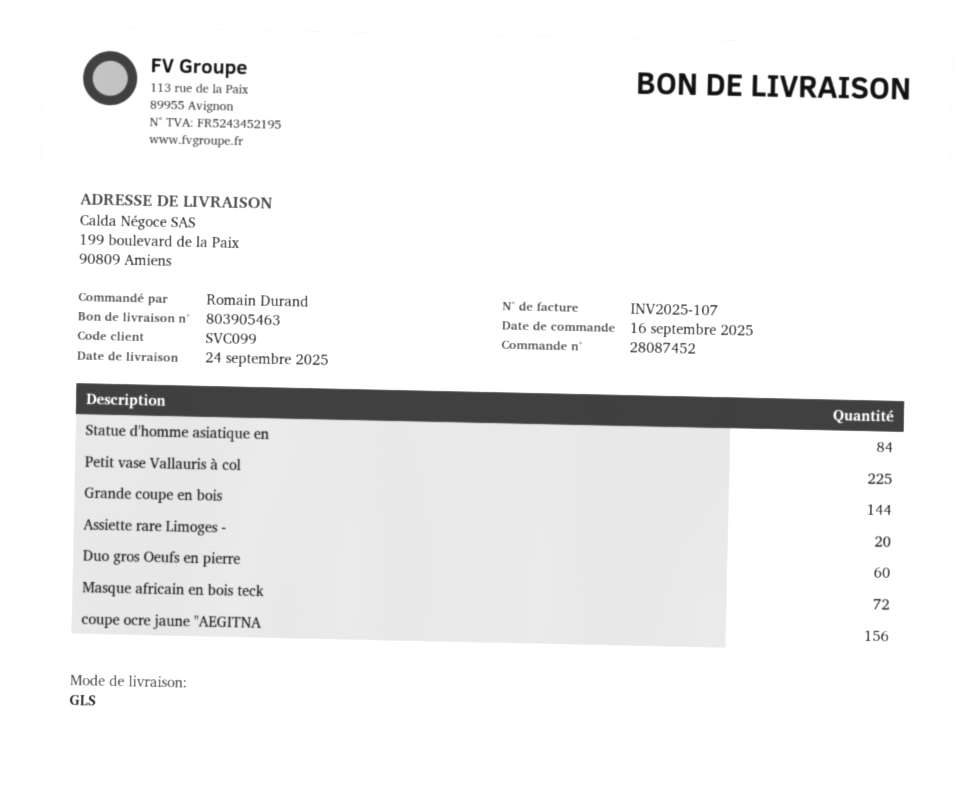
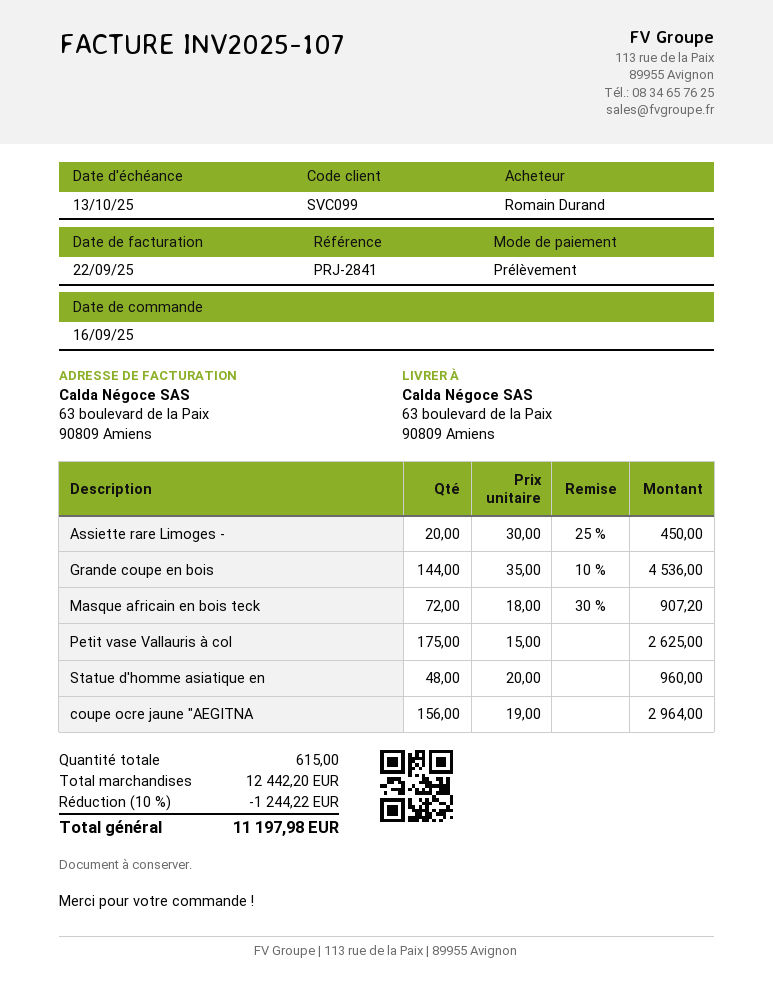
ship to: 199 boulevard de la Paix, 90809 Amiens -> 63 boulevard de la Paix, 90809 Amiens
Statue d'homme asiatique en: 84 -> 48
Petit vase Vallauris à col: 225 -> 175
Duo gros Oeufs en pierre: 60 -> none

